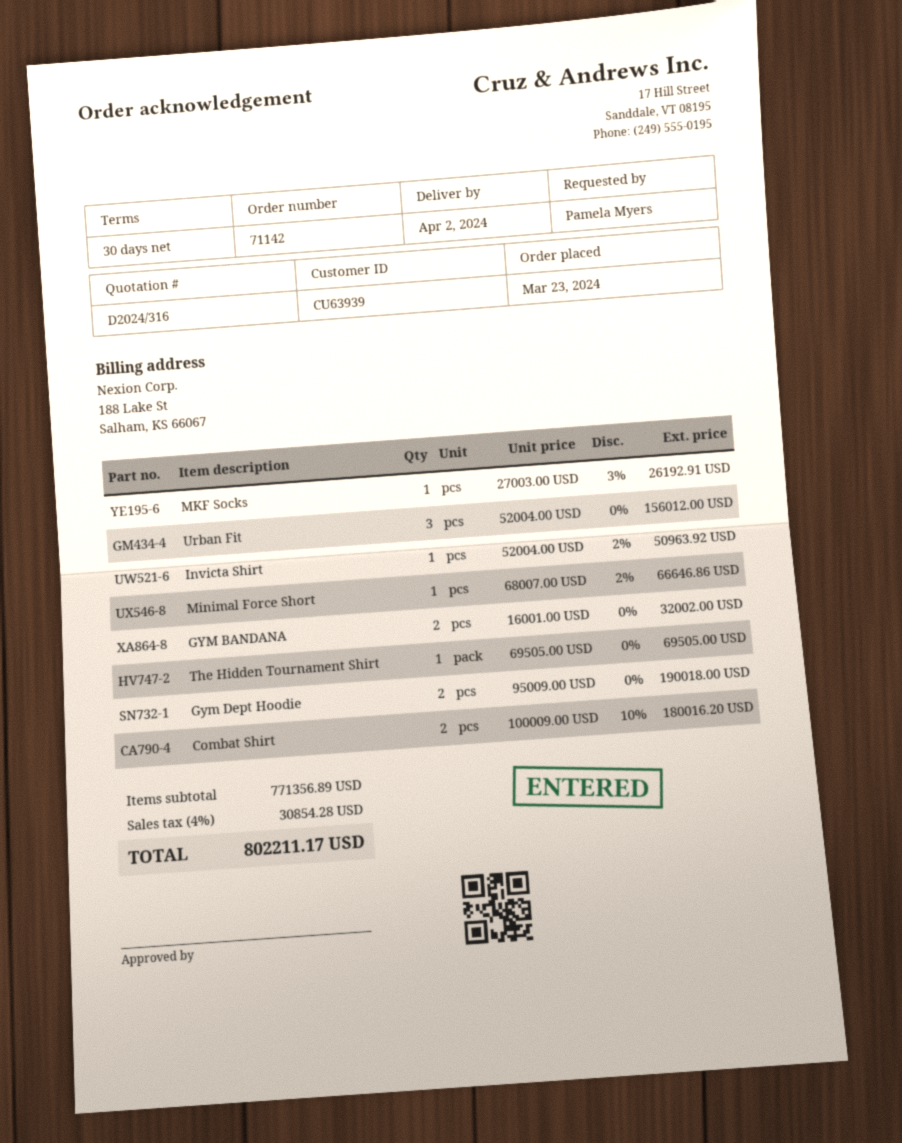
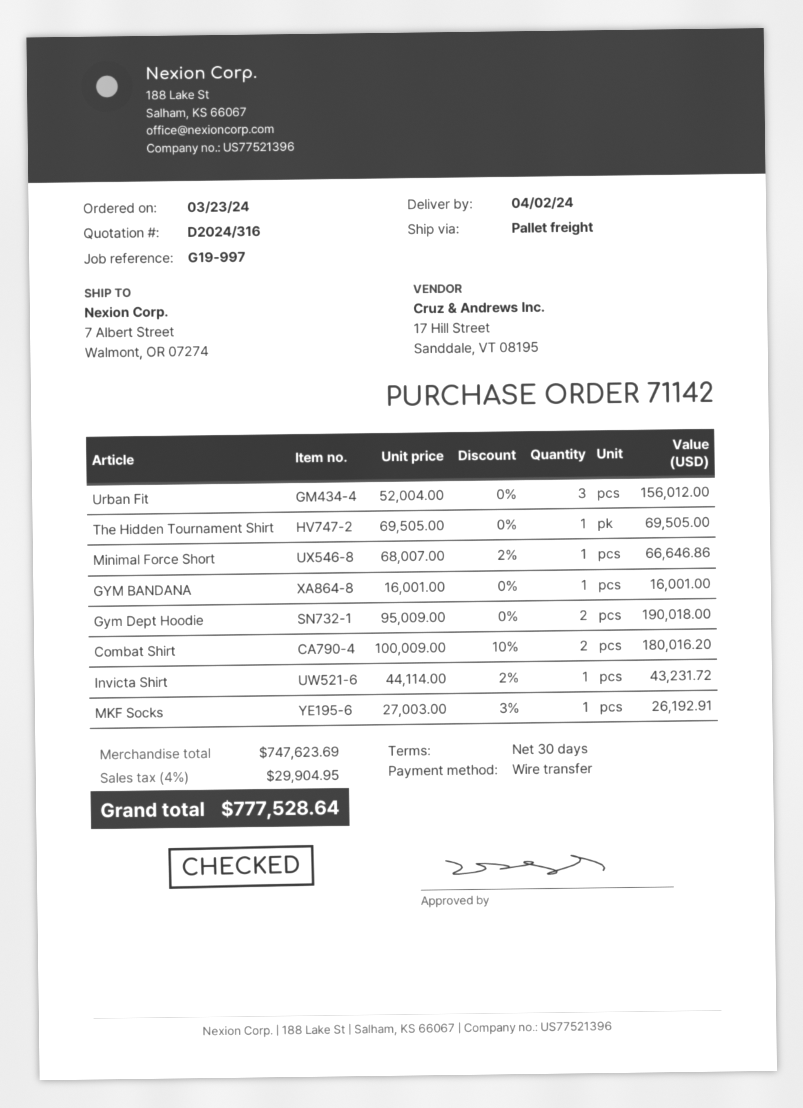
Invicta Shirt: 1 x 52004.00 - 2% = 50963.92 -> 1 x 44114.00 - 2% = 43231.72
GYM BANDANA: 2 x 16001.00 = 32002.00 -> 1 x 16001.00 = 16001.00
subtotal: 771356.89 -> 747623.69
tax: 4% = 30854.28 -> 4% = 29904.95
total: 802211.17 -> 777528.64

